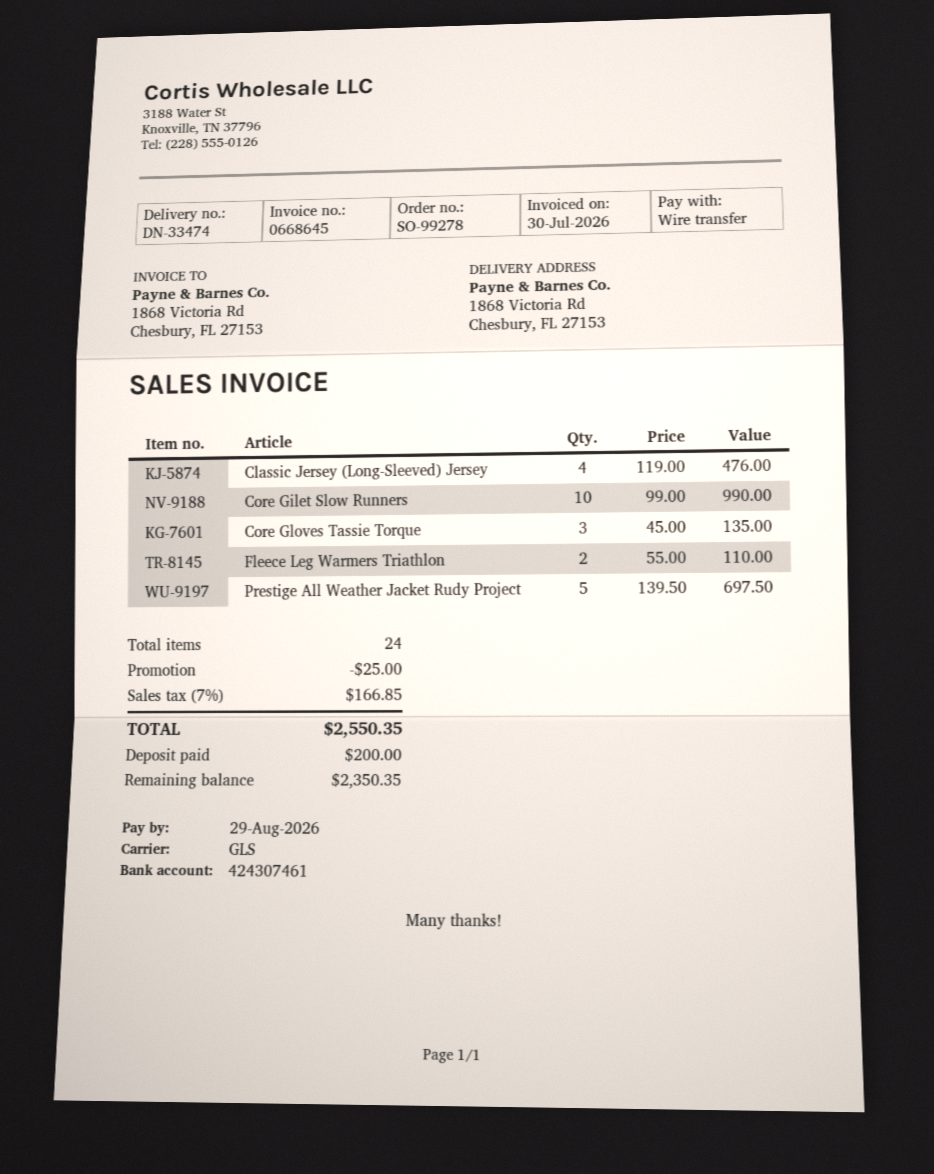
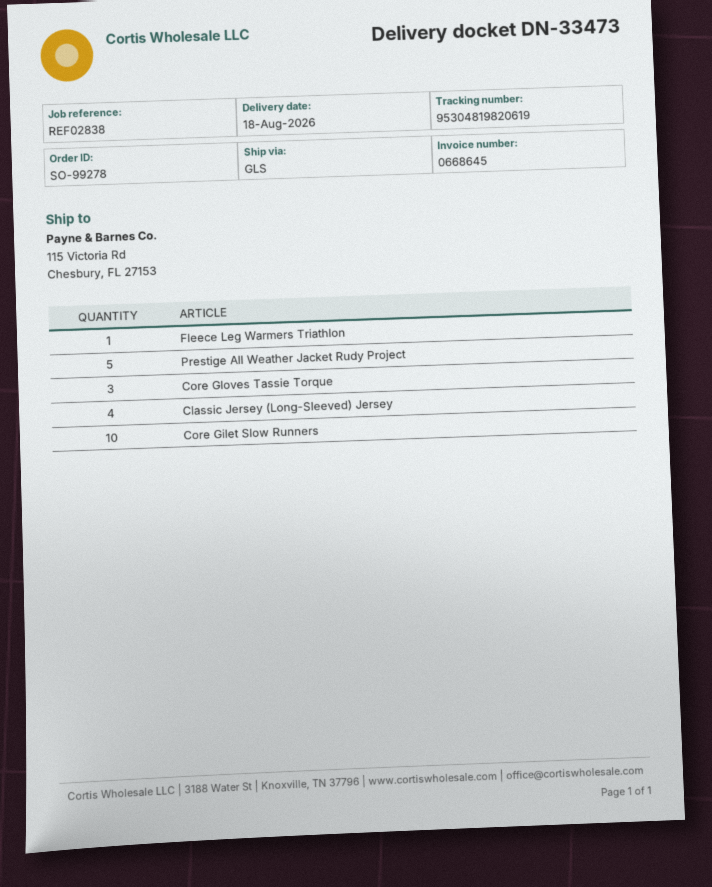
delivery note number: DN-33474 -> DN-33473
ship to: 1868 Victoria Rd, Chesbury, FL 27153 -> 115 Victoria Rd, Chesbury, FL 27153
Fleece Leg Warmers Triathlon: 2 -> 1

